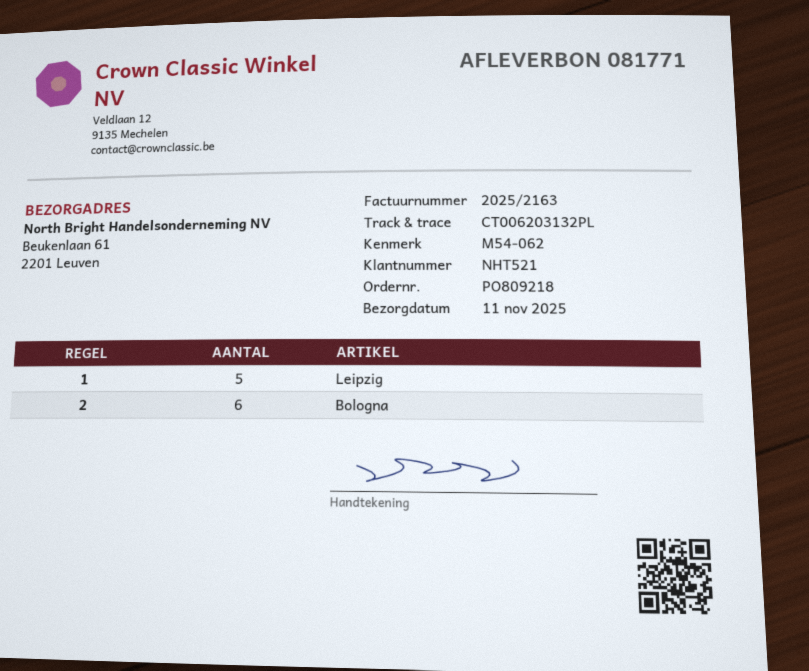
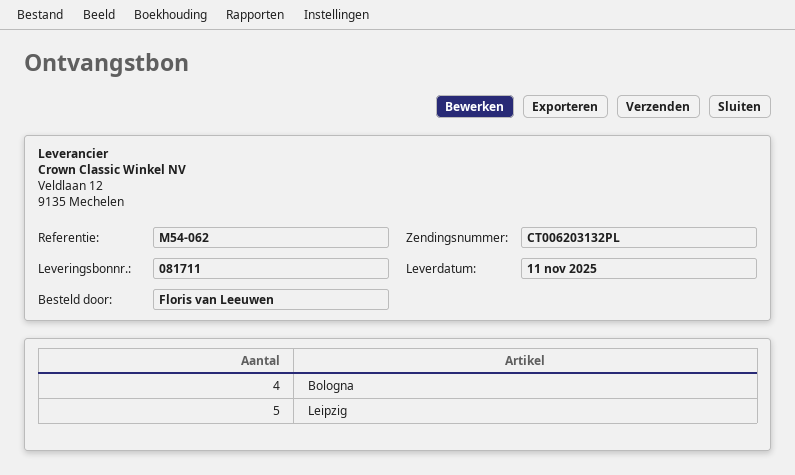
delivery note number: 081771 -> 081711
Bologna: 6 -> 4

